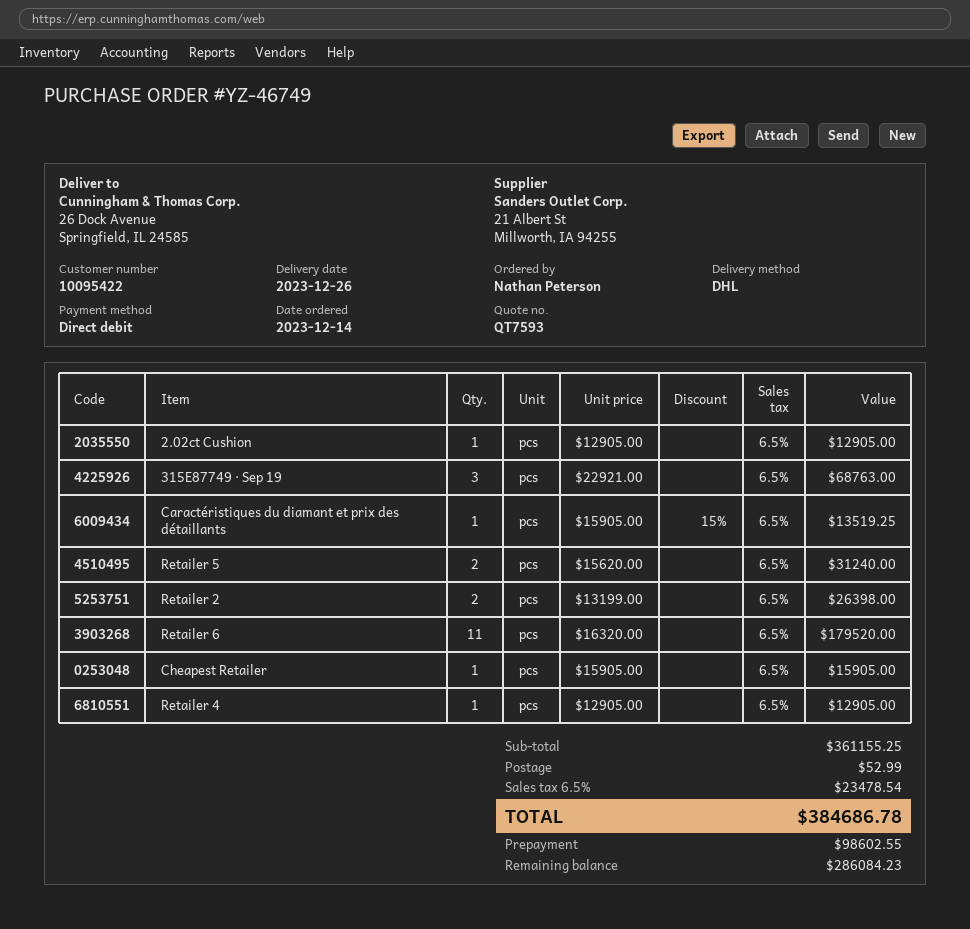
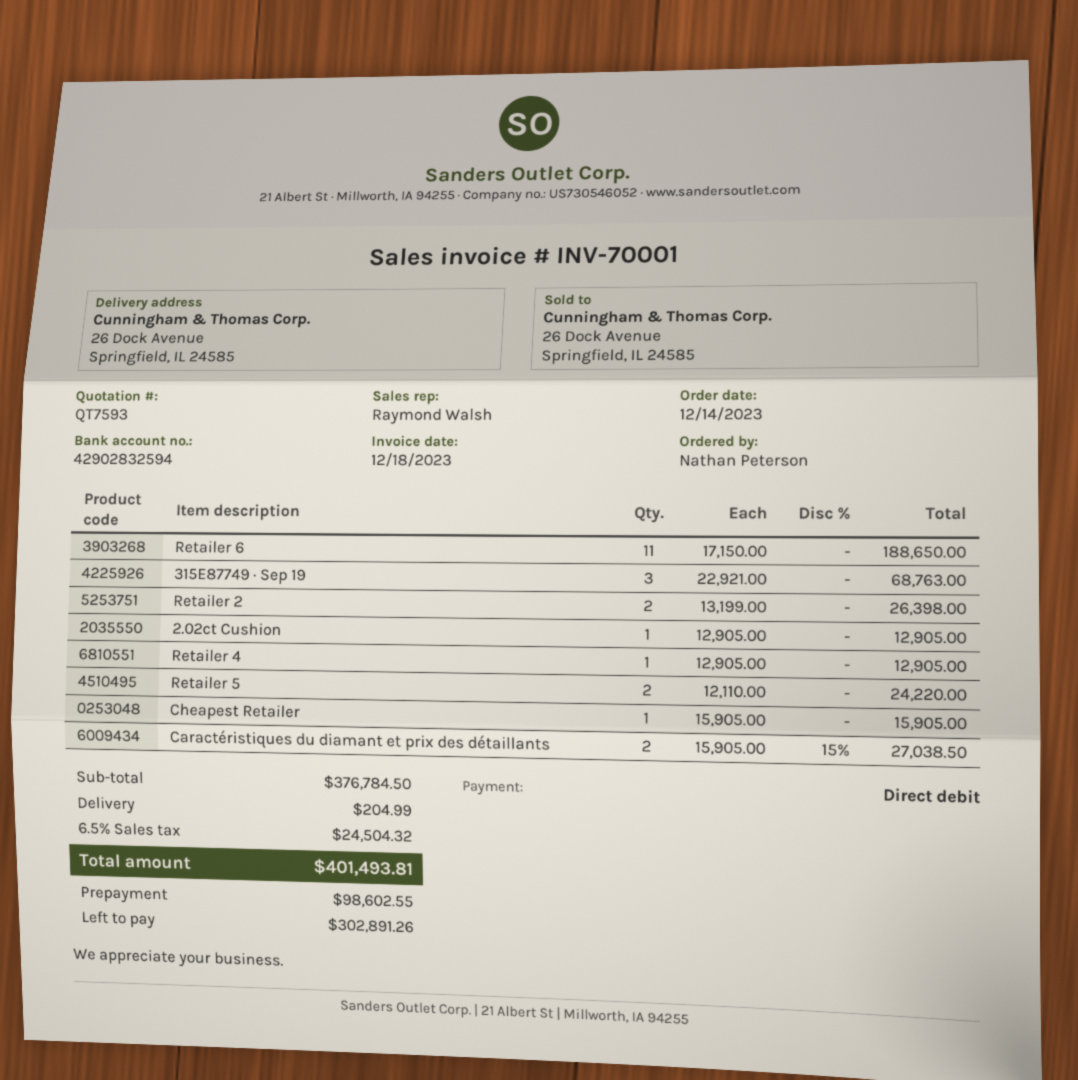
Caractéristiques du diamant et prix des détaillants: 1 x 15905.00 - 15% = 13519.25 -> 2 x 15905.00 - 15% = 27038.50
Retailer 5: 2 x 15620.00 = 31240.00 -> 2 x 12110.00 = 24220.00
Retailer 6: 11 x 16320.00 = 179520.00 -> 11 x 17150.00 = 188650.00
subtotal: 361155.25 -> 376784.50
shipping: 52.99 -> 204.99
tax: 6.5% = 23478.54 -> 6.5% = 24504.32
total: 384686.78 -> 401493.81
balance: 286084.23 -> 302891.26

